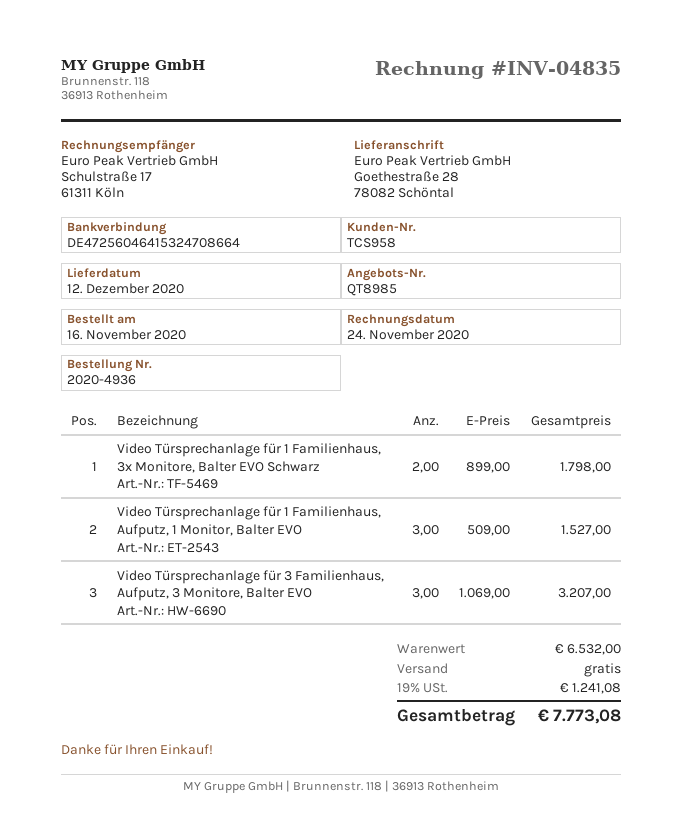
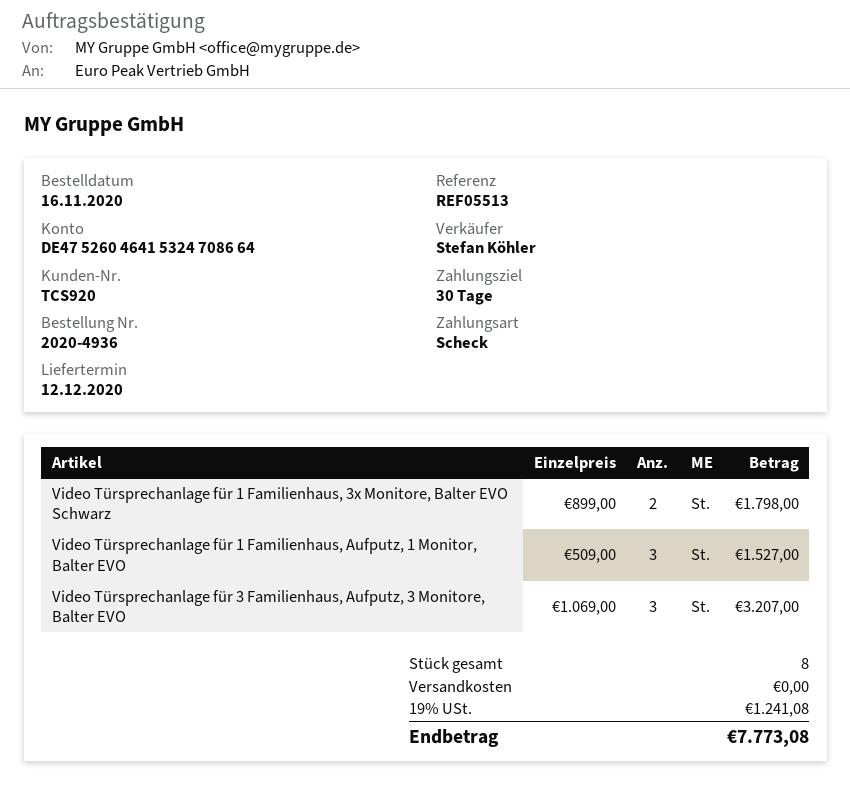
customer number: TCS958 -> TCS920
bank account: DE47256046415324708664 -> DE47526046415324708664

